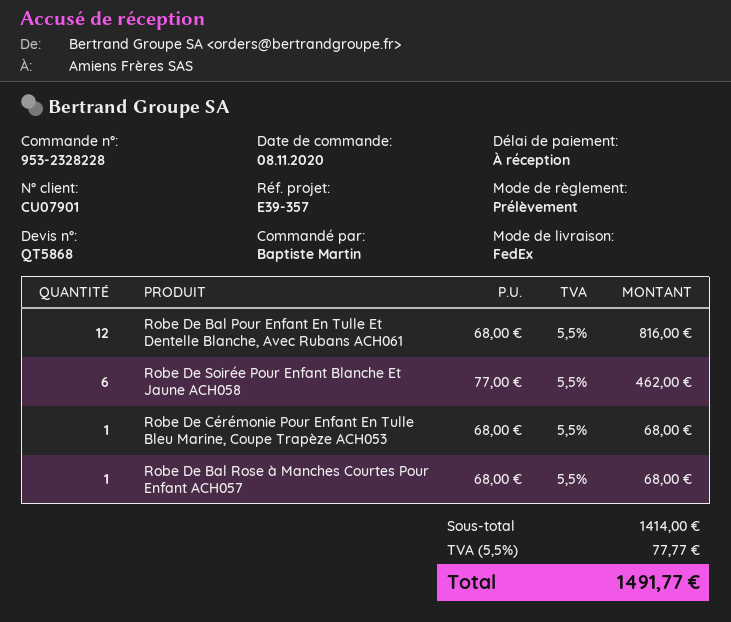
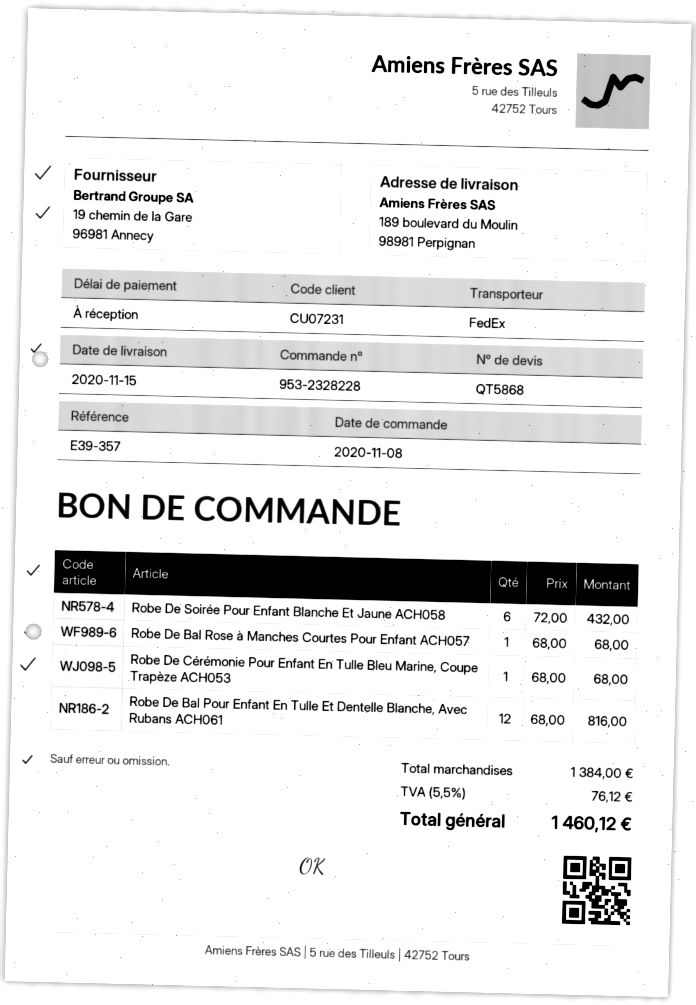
customer number: CU07901 -> CU07231
Robe De Soirée Pour Enfant Blanche Et Jaune ACH058: 6 x 77.00 = 462.00 -> 6 x 72.00 = 432.00
subtotal: 1414.00 -> 1384.00
tax: 5.5% = 77.77 -> 5.5% = 76.12
total: 1491.77 -> 1460.12

